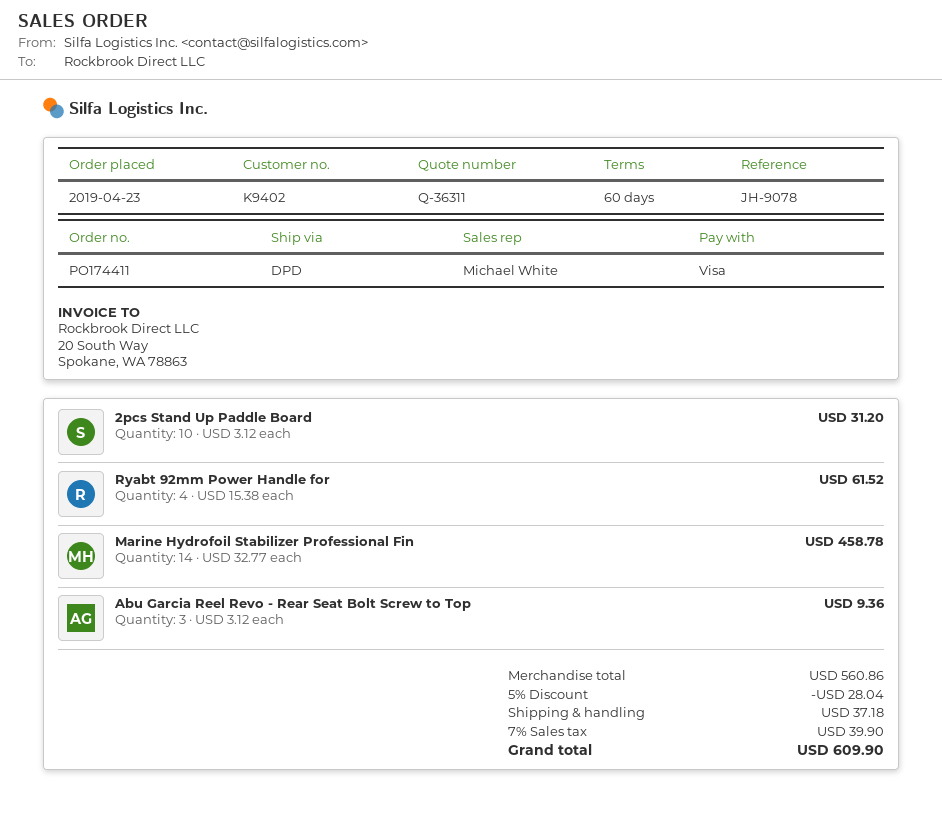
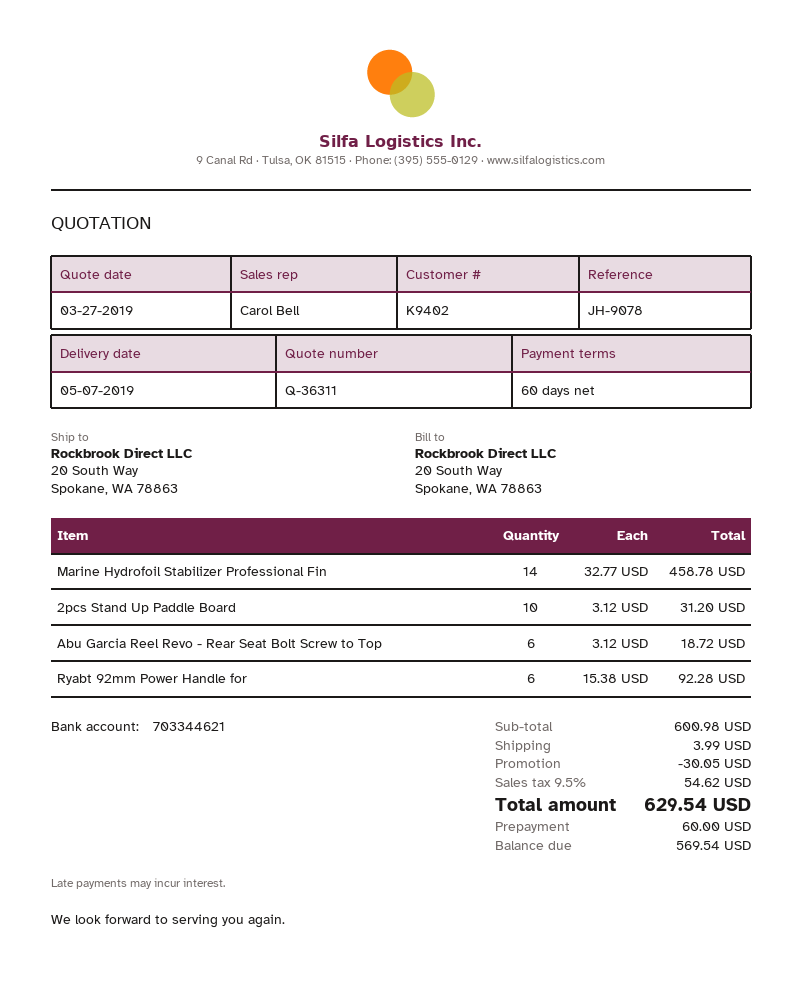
sales rep: Michael White -> Carol Bell
Ryabt 92mm Power Handle for: 4 x 15.38 = 61.52 -> 6 x 15.38 = 92.28
Abu Garcia Reel Revo - Rear Seat Bolt Screw to Top: 3 x 3.12 = 9.36 -> 6 x 3.12 = 18.72
subtotal: 560.86 -> 600.98
discount: 28.04 -> 30.05
shipping: 37.18 -> 3.99
tax: 7% = 39.90 -> 9.5% = 54.62
total: 609.90 -> 629.54

